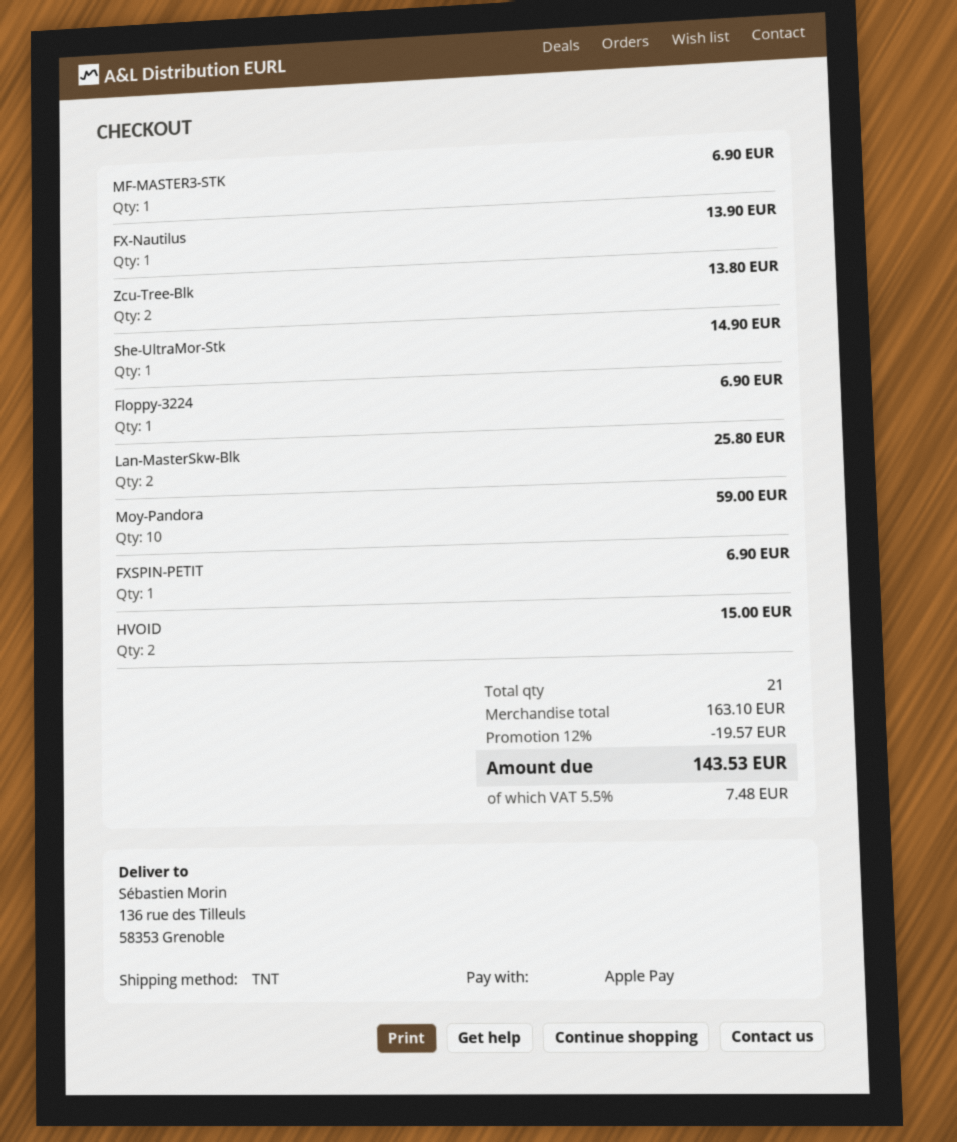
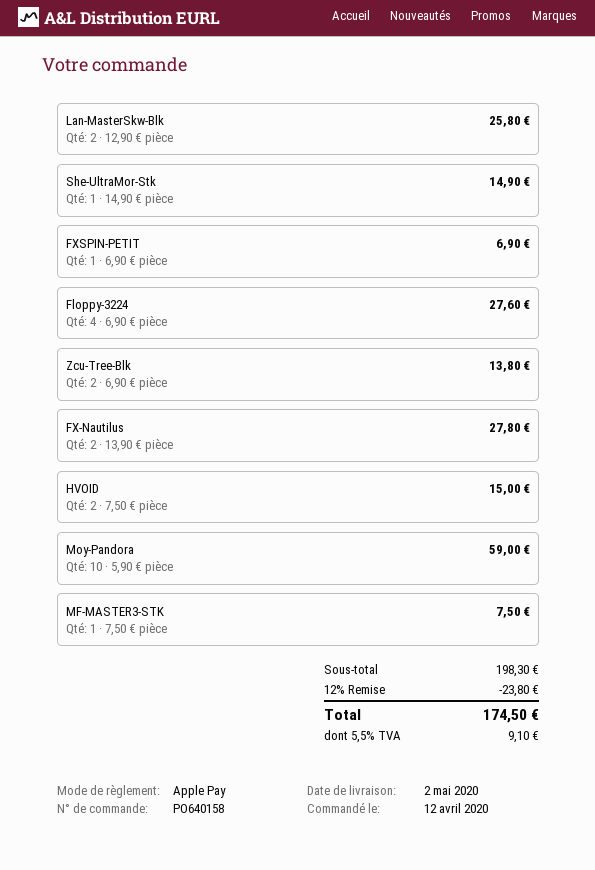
MF-MASTER3-STK: 1 for 6.90 -> 1 for 7.50
FX-Nautilus: 1 for 13.90 -> 2 for 27.80
Floppy-3224: 1 for 6.90 -> 4 for 27.60
subtotal: 163.10 -> 198.30
discount: 12% = 19.57 -> 12% = 23.80
tax: 5.5% = 7.48 -> 5.5% = 9.10
total: 143.53 -> 174.50

